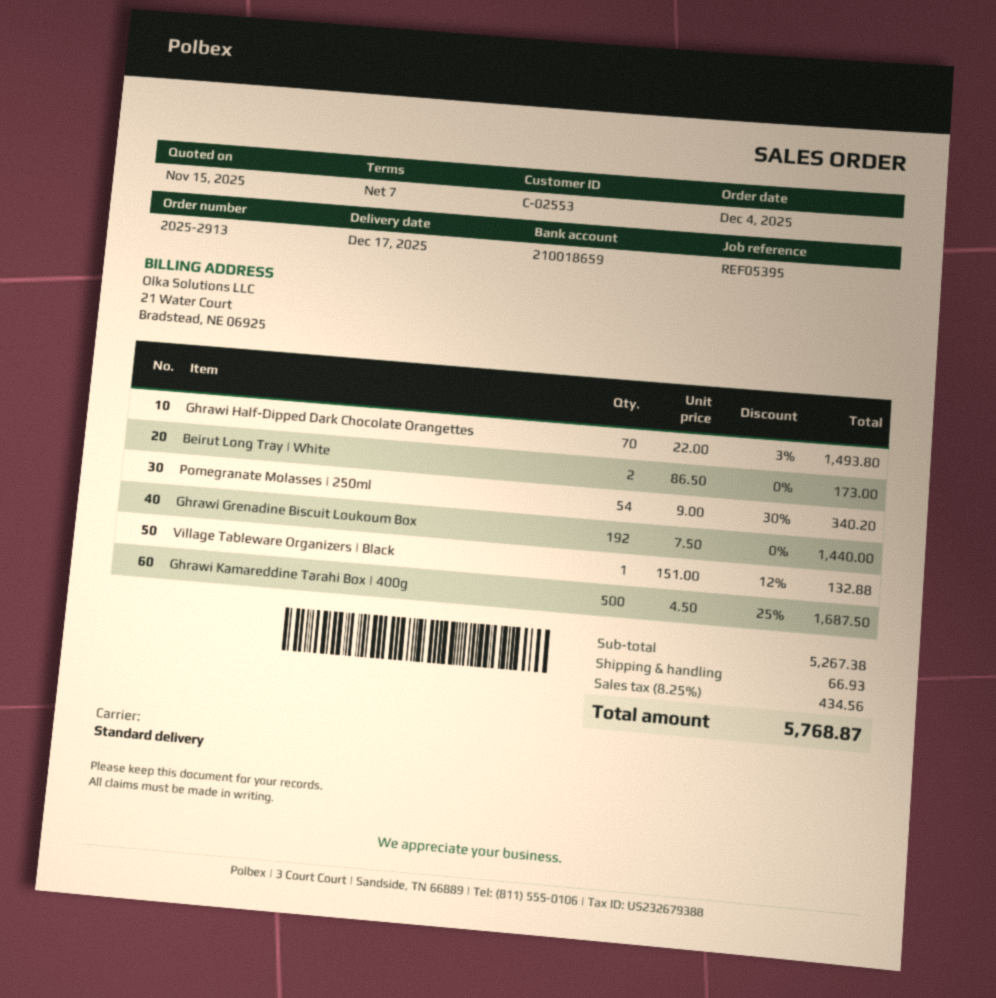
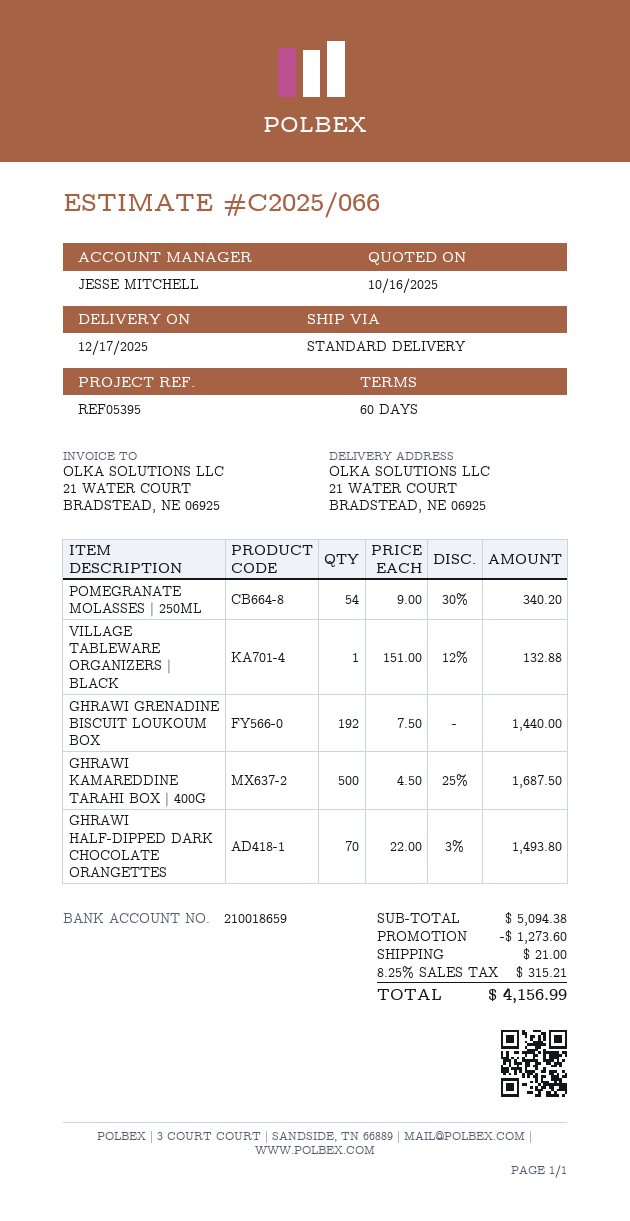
quote date: 2025-11-15 -> 2025-10-16
payment terms: 7 days -> 60 days
Beirut Long Tray | White: 2 x 86.50 = 173.00 -> none
subtotal: 5267.38 -> 5094.38
discount: none -> 1273.60
shipping: 66.93 -> 21.00
tax: 8.25% = 434.56 -> 8.25% = 315.21
total: 5768.87 -> 4156.99

